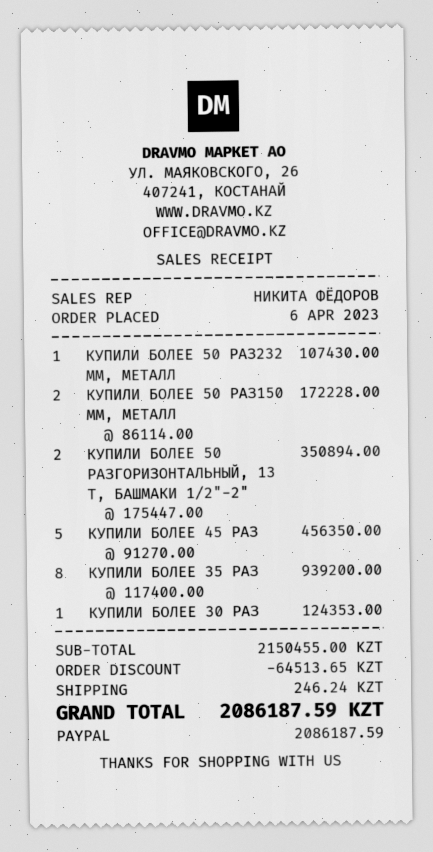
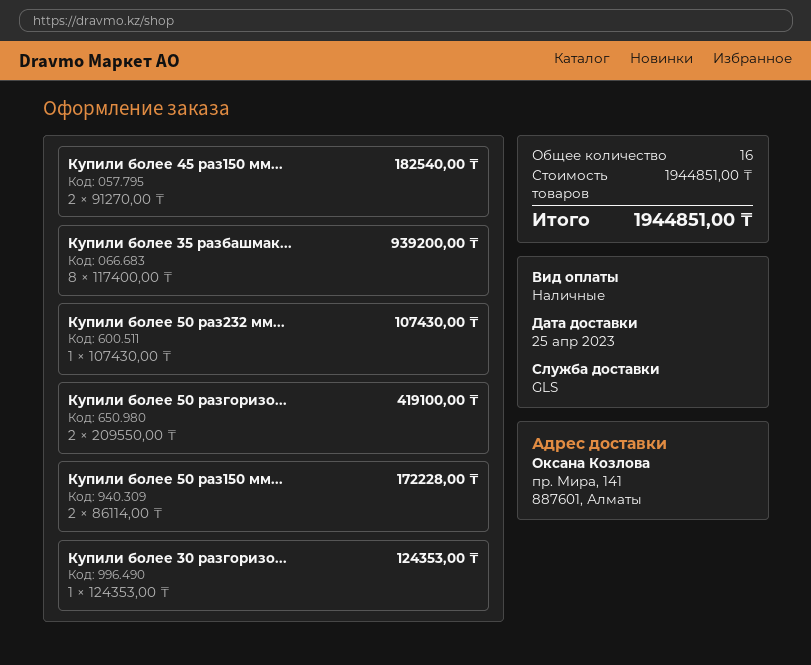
payment method: PayPal -> cash
КУПИЛИ БОЛЕЕ 50 РАЗГОРИЗОНТАЛЬНЫЙ, 13 Т, БАШМАКИ 1/2"-2": 2 x 175447.00 = 350894.00 -> 2 x 209550.00 = 419100.00
КУПИЛИ БОЛЕЕ 45 РАЗ: 5 x 91270.00 = 456350.00 -> 2 x 91270.00 = 182540.00
subtotal: 2150455.00 -> 1944851.00
discount: 64513.65 -> none
shipping: 246.24 -> none
total: 2086187.59 -> 1944851.00

